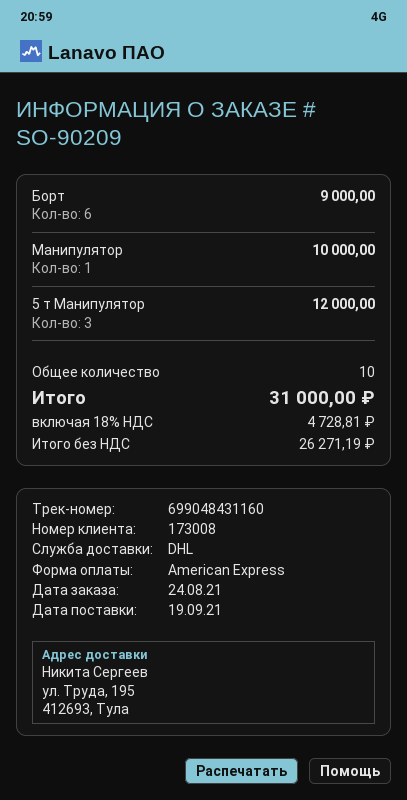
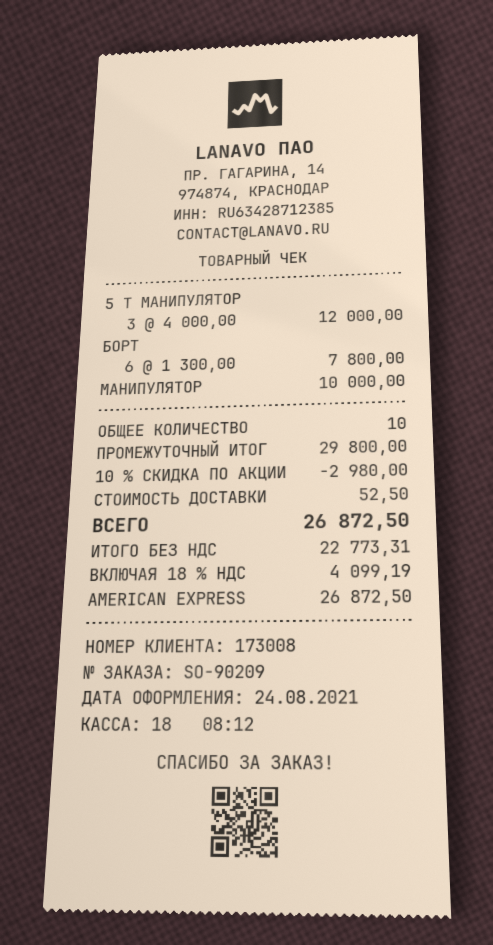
Борт: 6 for 9000.00 -> 6 for 7800.00
discount: none -> 10% = 2980.00
shipping: none -> 52.50
net: 26271.19 -> 22773.31
tax: 18% = 4728.81 -> 18% = 4099.19
total: 31000.00 -> 26872.50

